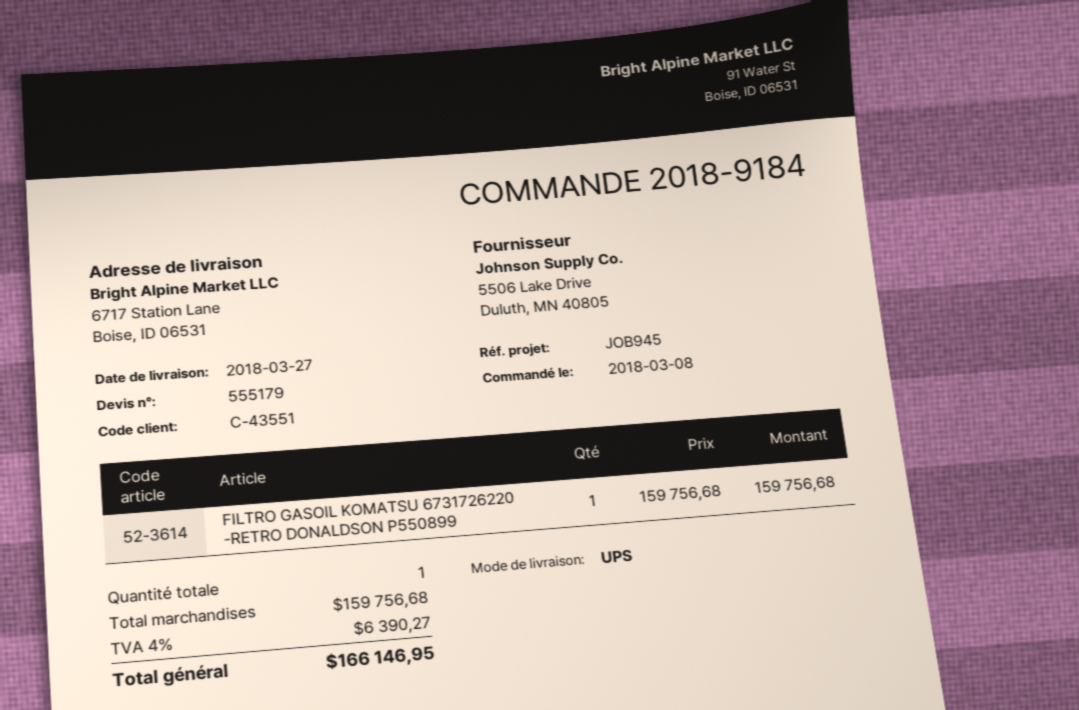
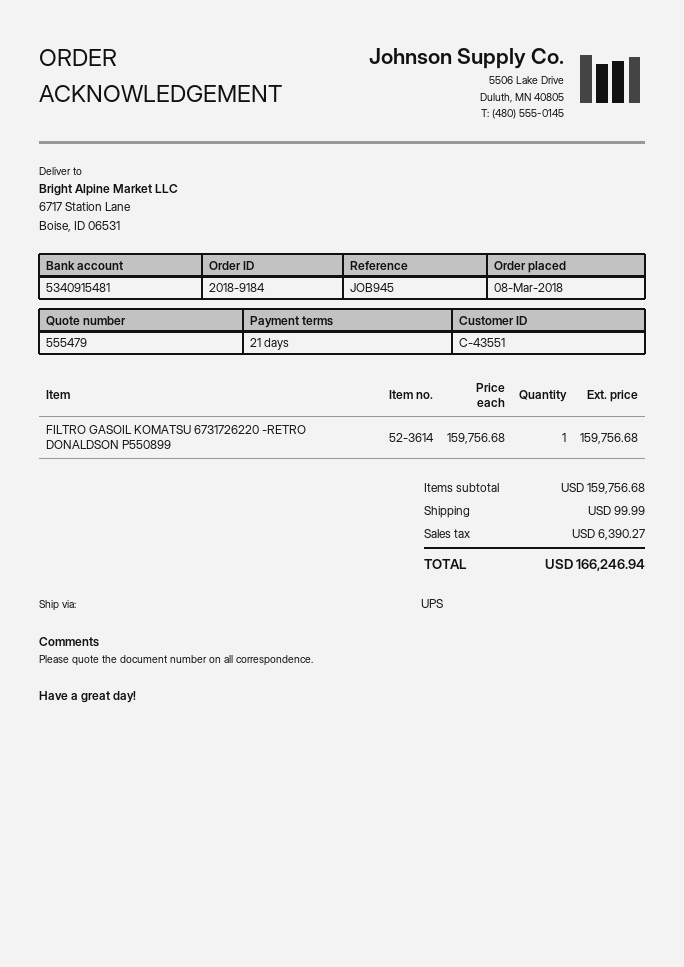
quote number: 555179 -> 555479
shipping: none -> 99.99
total: 166146.95 -> 166246.94

